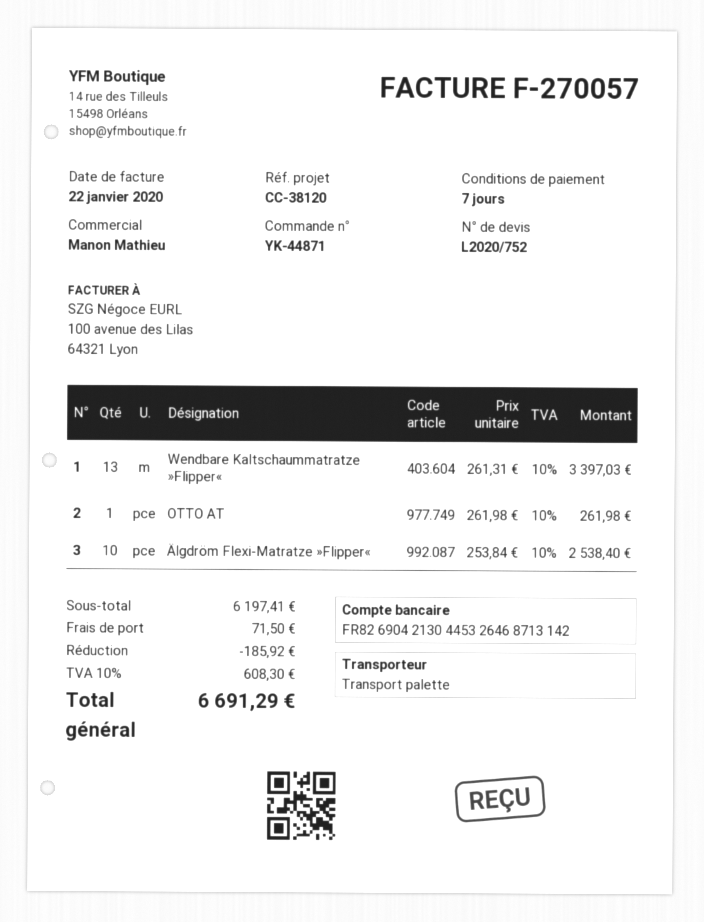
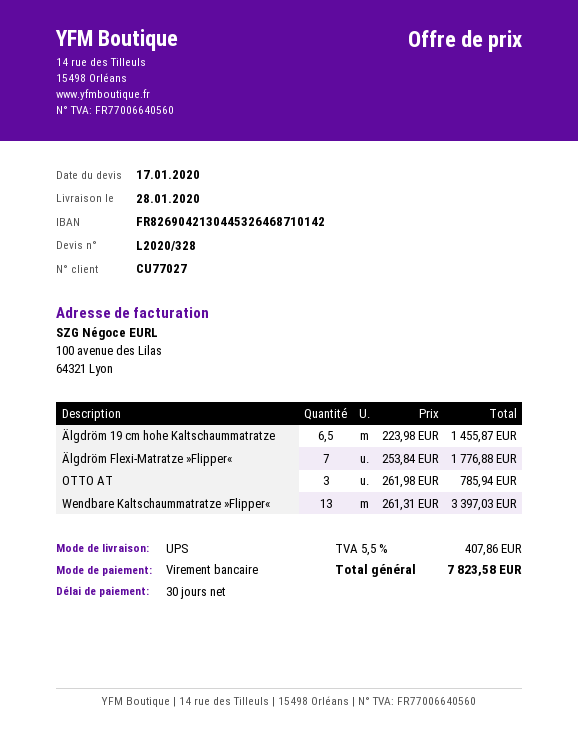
quote number: L2020/752 -> L2020/328
payment terms: 7 days -> 30 days
bank account: FR8269042130445326468713142 -> FR8269042130445326468710142
shipping method: pallet freight -> UPS
OTTO AT: 1 x 261.98 = 261.98 -> 3 x 261.98 = 785.94
Älgdröm Flexi-Matratze »Flipper«: 10 x 253.84 = 2538.40 -> 7 x 253.84 = 1776.88
Älgdröm 19 cm hohe Kaltschaummatratze: none -> 6.5 x 223.98 = 1455.87
discount: 185.92 -> none
shipping: 71.50 -> none
tax: 10% = 608.30 -> 5.5% = 407.86
total: 6691.29 -> 7823.58

